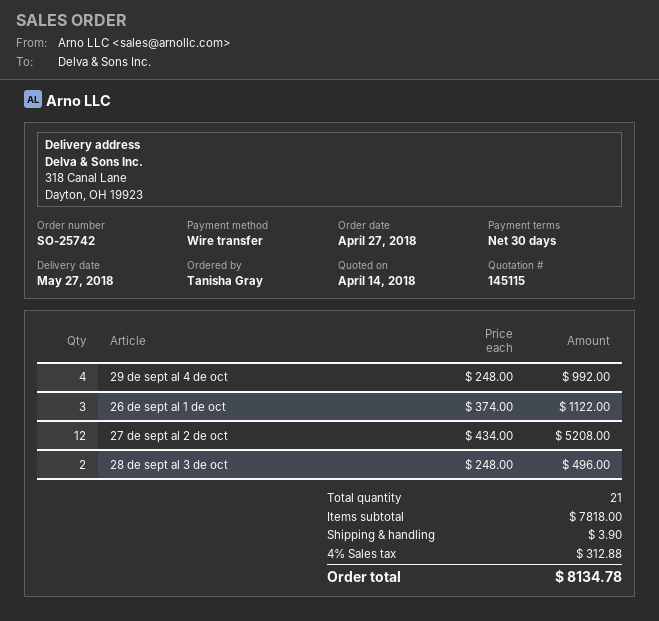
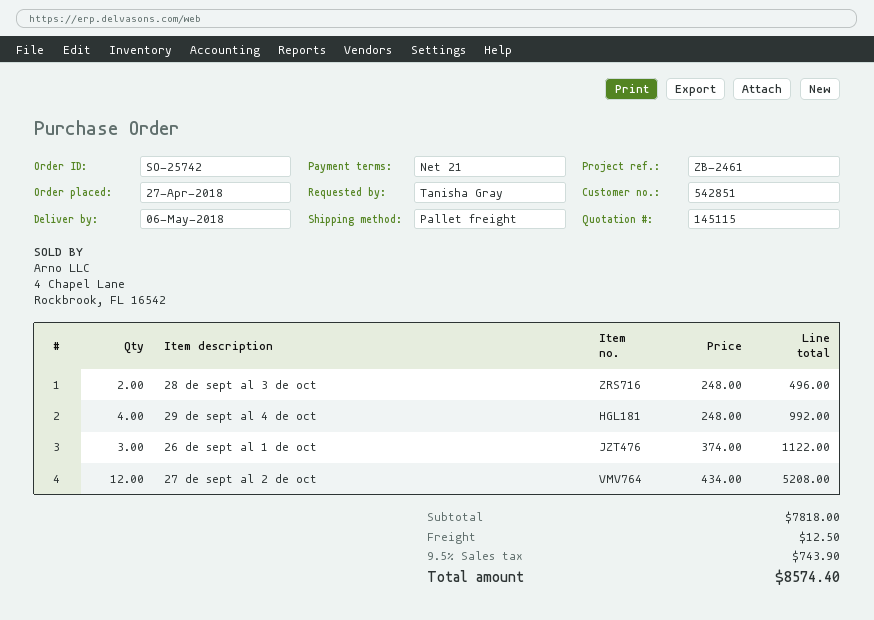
delivery date: 2018-05-27 -> 2018-05-06
payment terms: 30 days -> 21 days
shipping: 3.90 -> 12.50
tax: 4% = 312.88 -> 9.5% = 743.90
total: 8134.78 -> 8574.40

